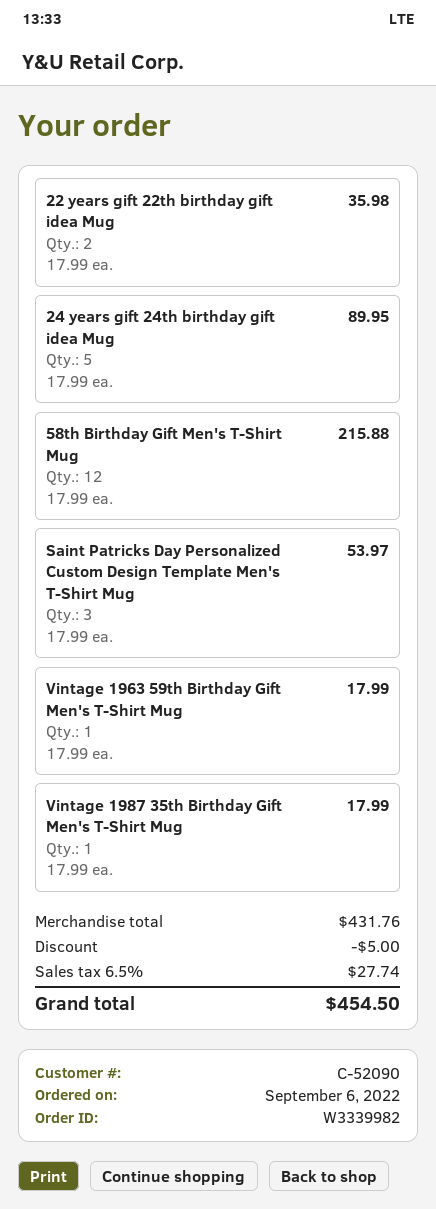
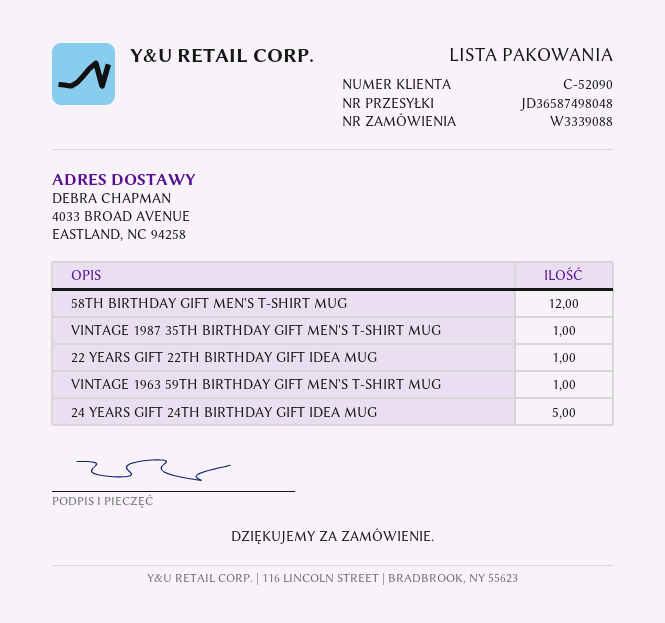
order number: W3339982 -> W3339088
22 years gift 22th birthday gift idea Mug: 2 -> 1
Saint Patricks Day Personalized Custom Design Template Men's T-Shirt Mug: 3 -> none

